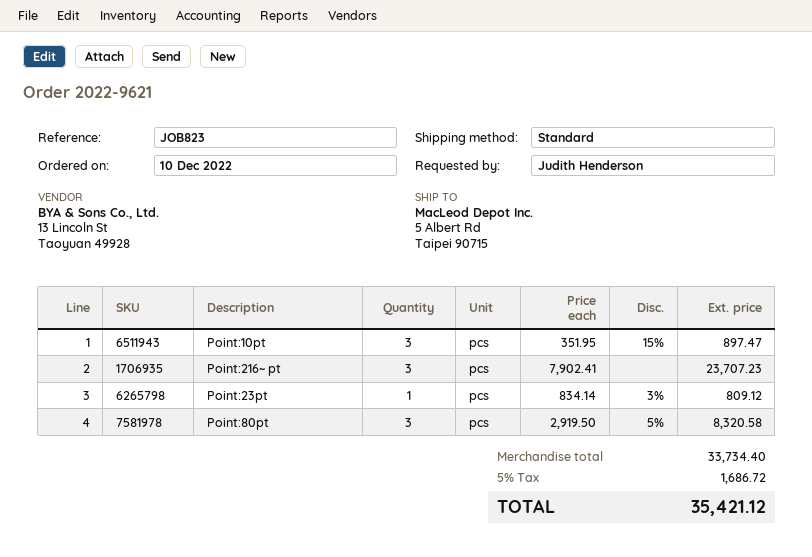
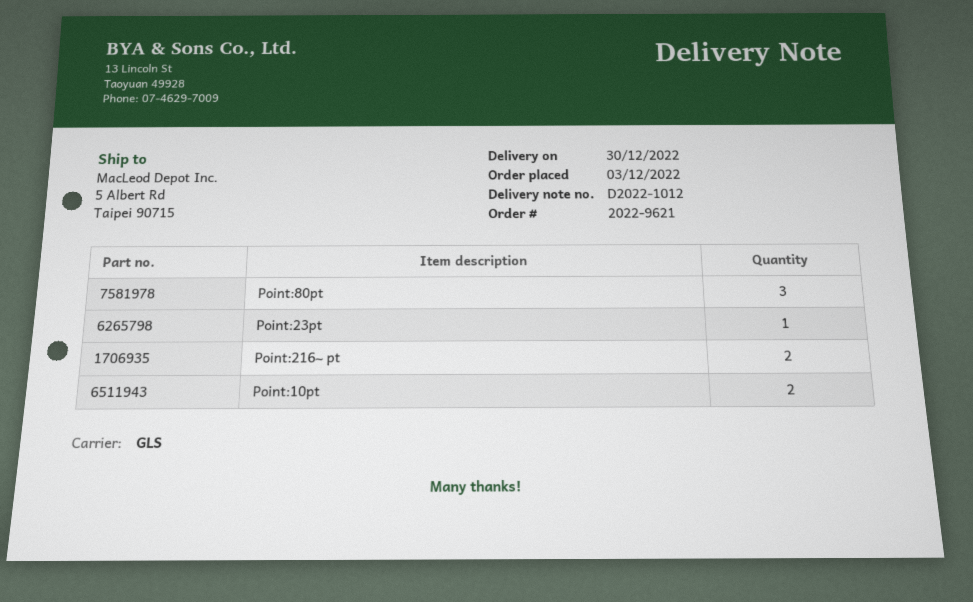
order date: 2022-12-10 -> 2022-12-03
shipping method: standard -> GLS
Point:10pt: 3 -> 2
Point:216~ pt: 3 -> 2

